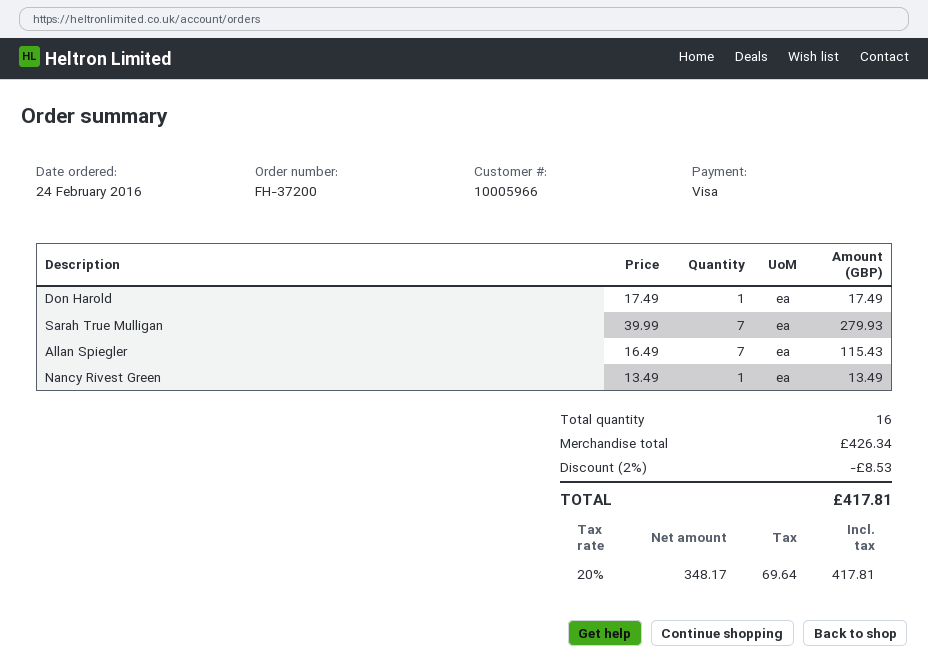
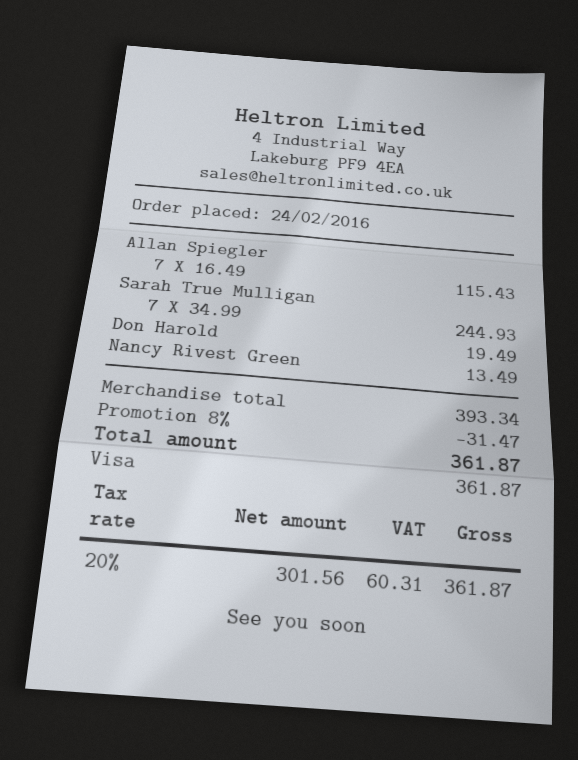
Don Harold: 1 x 17.49 = 17.49 -> 1 x 19.49 = 19.49
Sarah True Mulligan: 7 x 39.99 = 279.93 -> 7 x 34.99 = 244.93
subtotal: 426.34 -> 393.34
discount: 2% = 8.53 -> 8% = 31.47
net: 348.17 -> 301.56
tax: 20% = 69.64 -> 20% = 60.31
total: 417.81 -> 361.87

